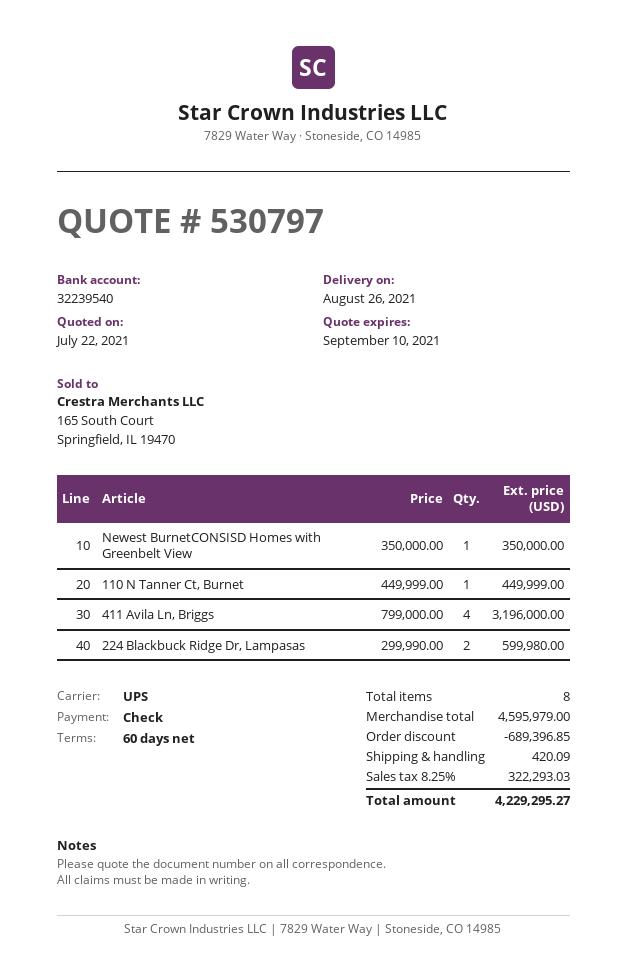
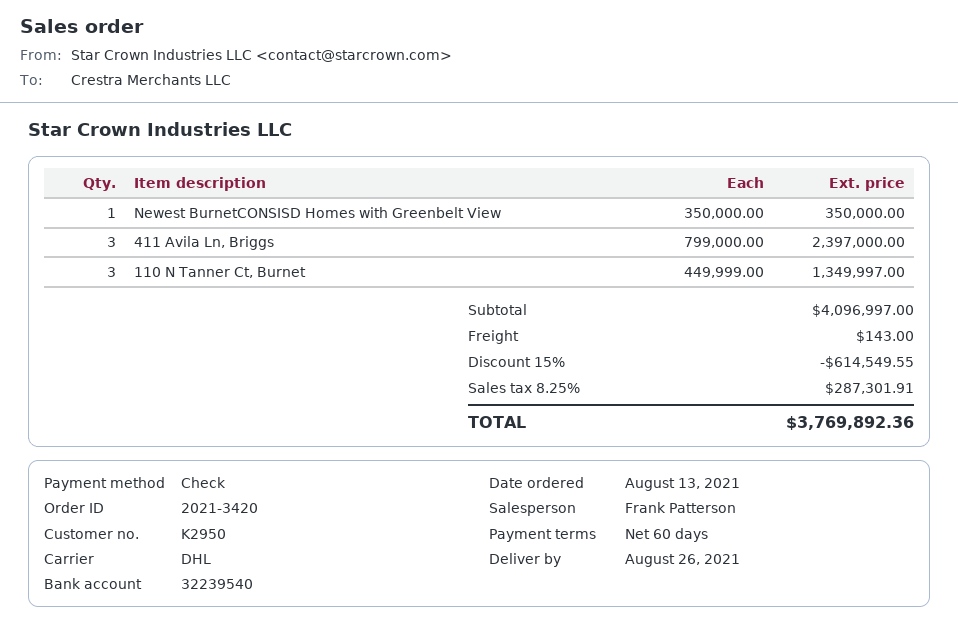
shipping method: UPS -> DHL
110 N Tanner Ct, Burnet: 1 x 449999.00 = 449999.00 -> 3 x 449999.00 = 1349997.00
411 Avila Ln, Briggs: 4 x 799000.00 = 3196000.00 -> 3 x 799000.00 = 2397000.00
224 Blackbuck Ridge Dr, Lampasas: 2 x 299990.00 = 599980.00 -> none
subtotal: 4595979.00 -> 4096997.00
discount: 689396.85 -> 614549.55
shipping: 420.09 -> 143.00
tax: 8.25% = 322293.03 -> 8.25% = 287301.91
total: 4229295.27 -> 3769892.36

